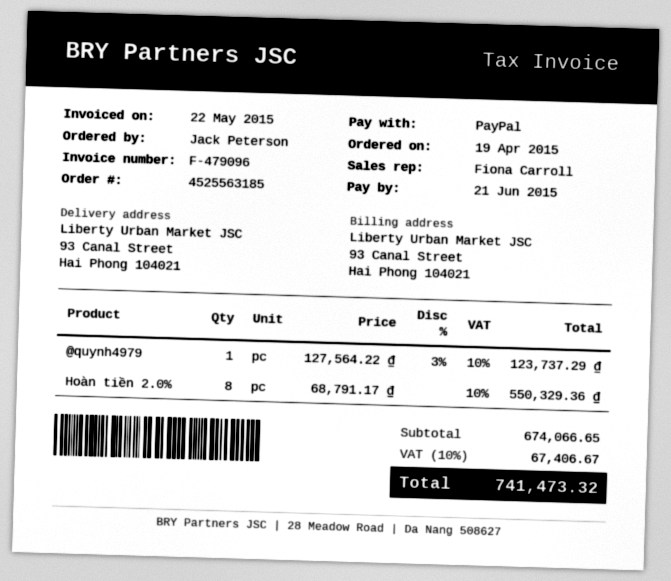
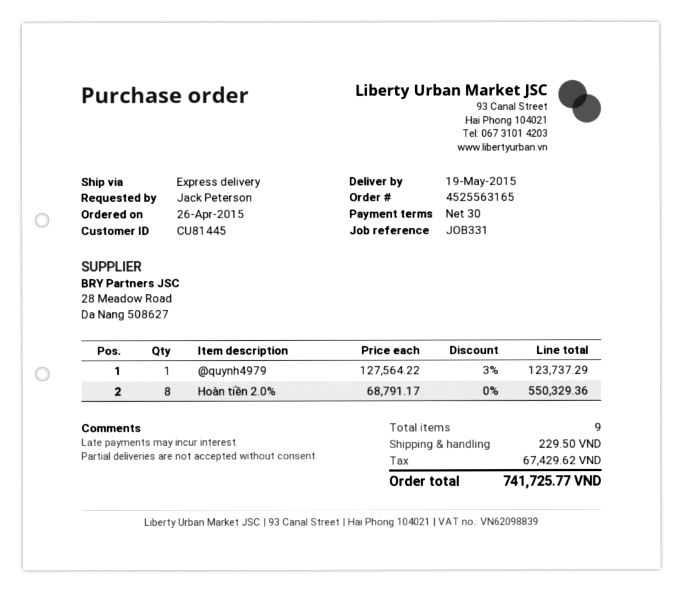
order number: 4525563185 -> 4525563165
order date: 2015-04-19 -> 2015-04-26
shipping: none -> 229.50
tax: 67406.67 -> 67429.62
total: 741473.32 -> 741725.77

